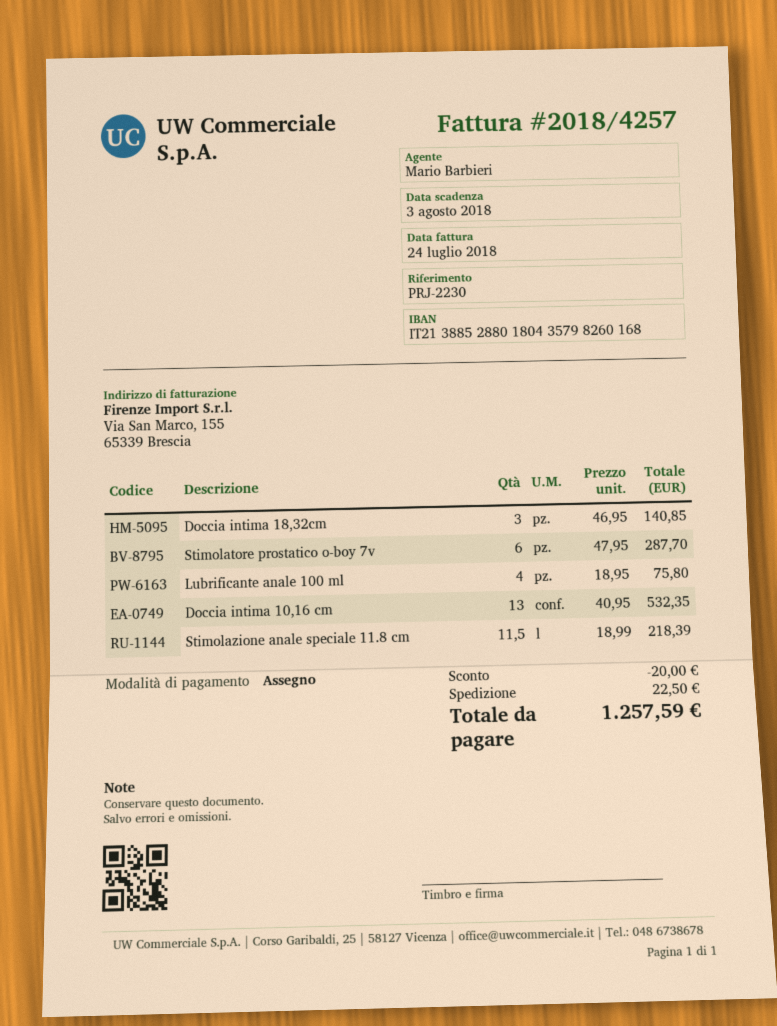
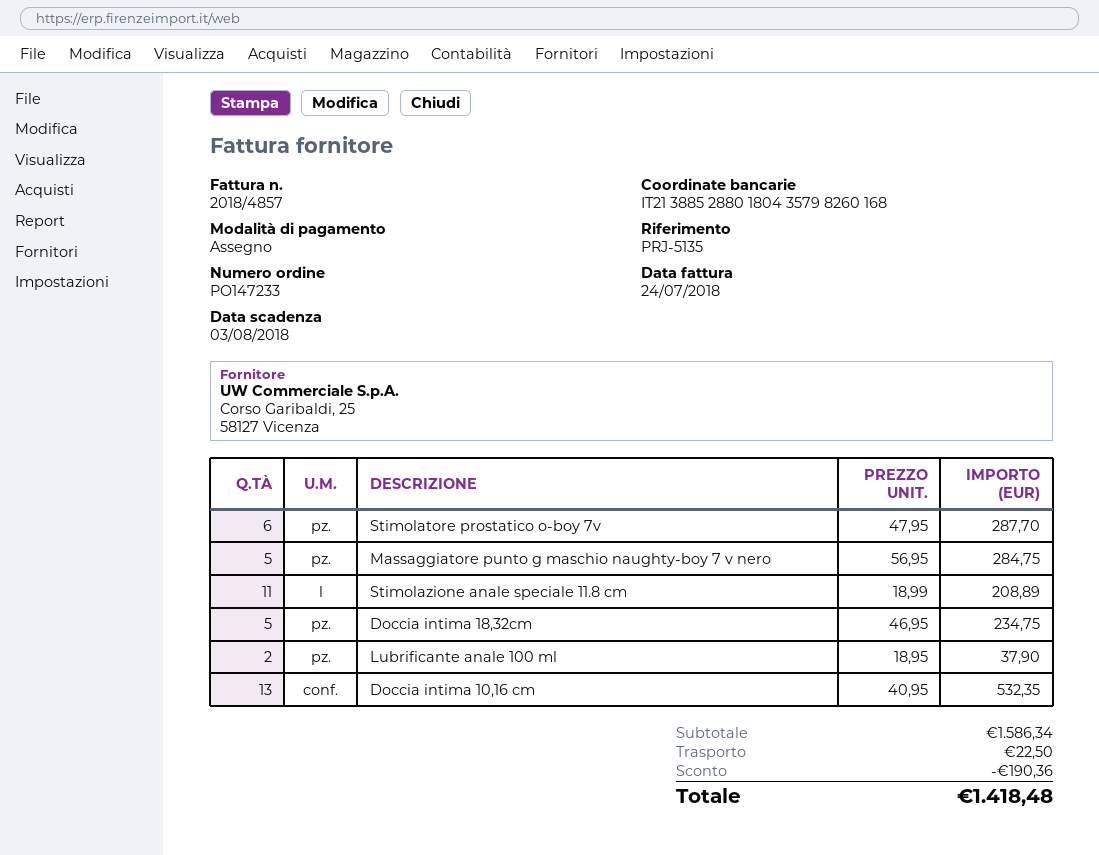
invoice number: 2018/4257 -> 2018/4857
reference: PRJ-2230 -> PRJ-5135
Doccia intima 18,32cm: 3 x 46.95 = 140.85 -> 5 x 46.95 = 234.75
Lubrificante anale 100 ml: 4 x 18.95 = 75.80 -> 2 x 18.95 = 37.90
Stimolazione anale speciale 11.8 cm: 11.5 x 18.99 = 218.39 -> 11 x 18.99 = 208.89
Massaggiatore punto g maschio naughty-boy 7 v nero: none -> 5 x 56.95 = 284.75
discount: 20.00 -> 190.36
total: 1257.59 -> 1418.48

